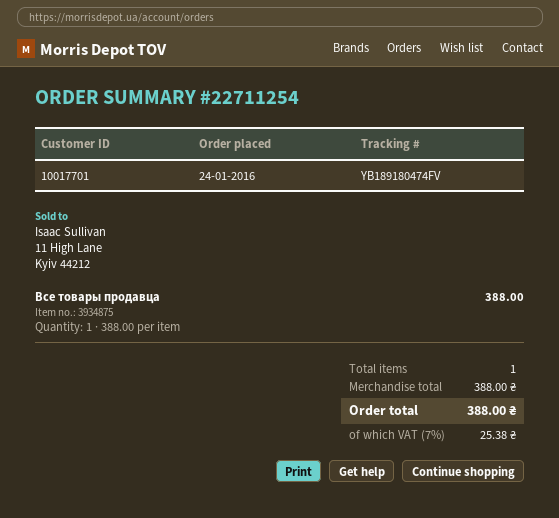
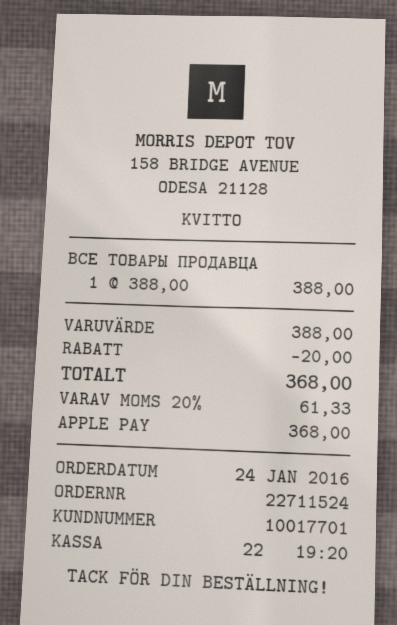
order number: 22711254 -> 22711524
discount: none -> 20.00
tax: 7% = 25.38 -> 20% = 61.33
total: 388.00 -> 368.00

